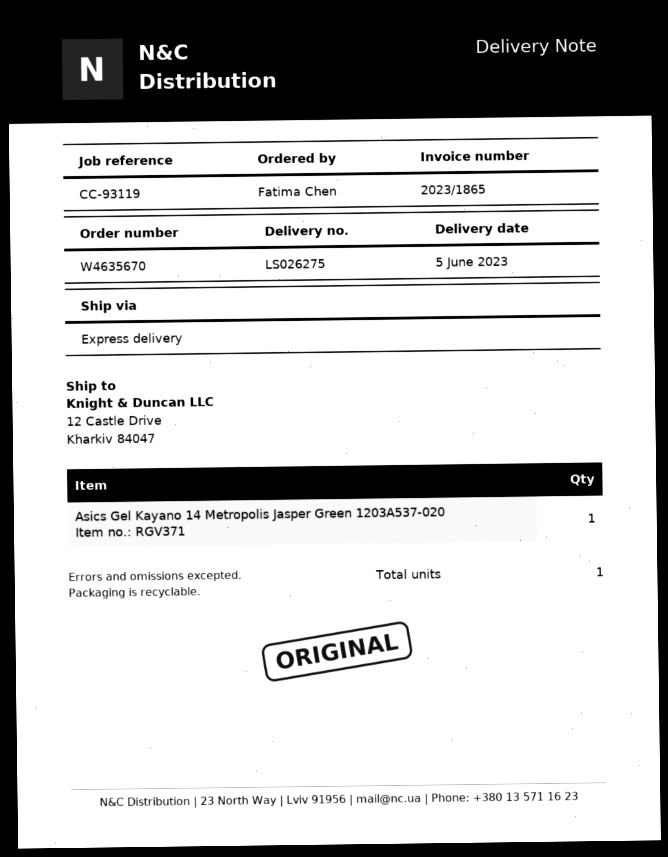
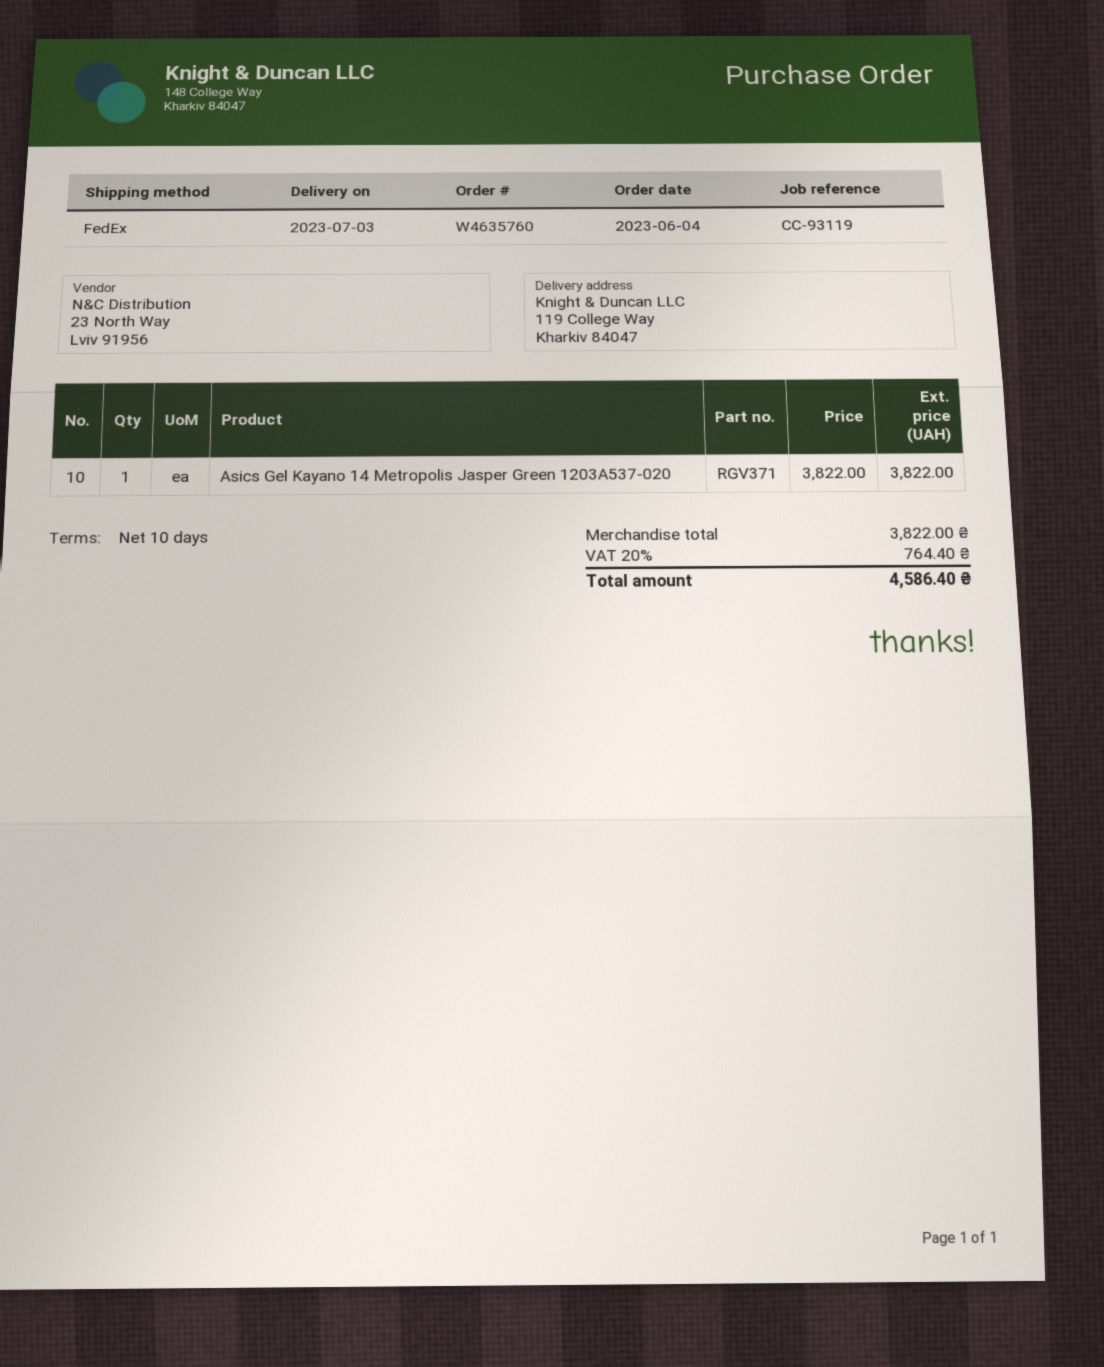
order number: W4635670 -> W4635760
delivery date: 2023-06-05 -> 2023-07-03
shipping method: express -> FedEx
ship to: 12 Castle Drive, Kharkiv 84047 -> 119 College Way, Kharkiv 84047

